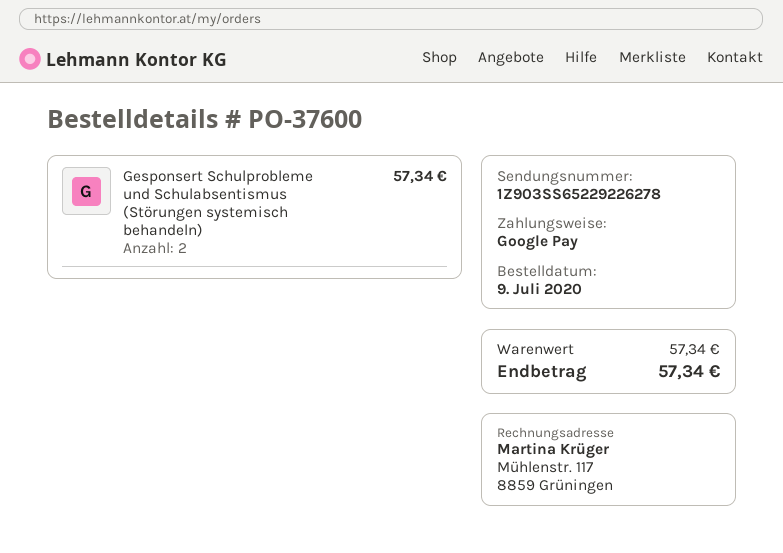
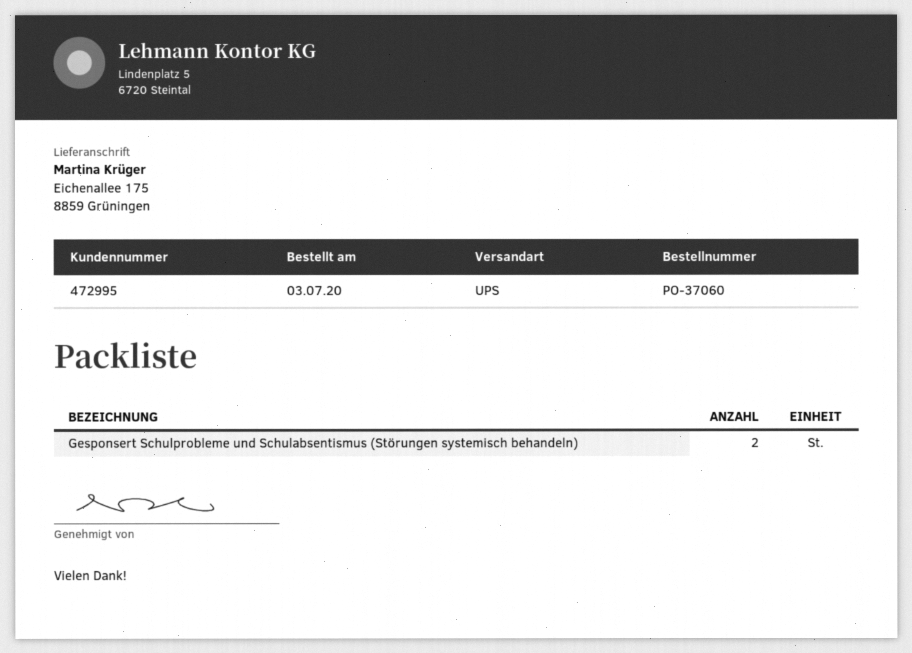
order number: PO-37600 -> PO-37060
order date: 2020-07-09 -> 2020-07-03

